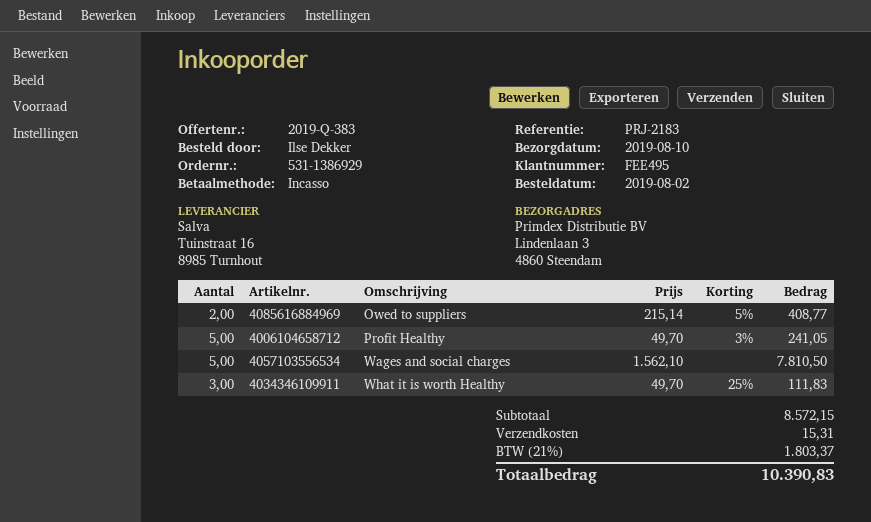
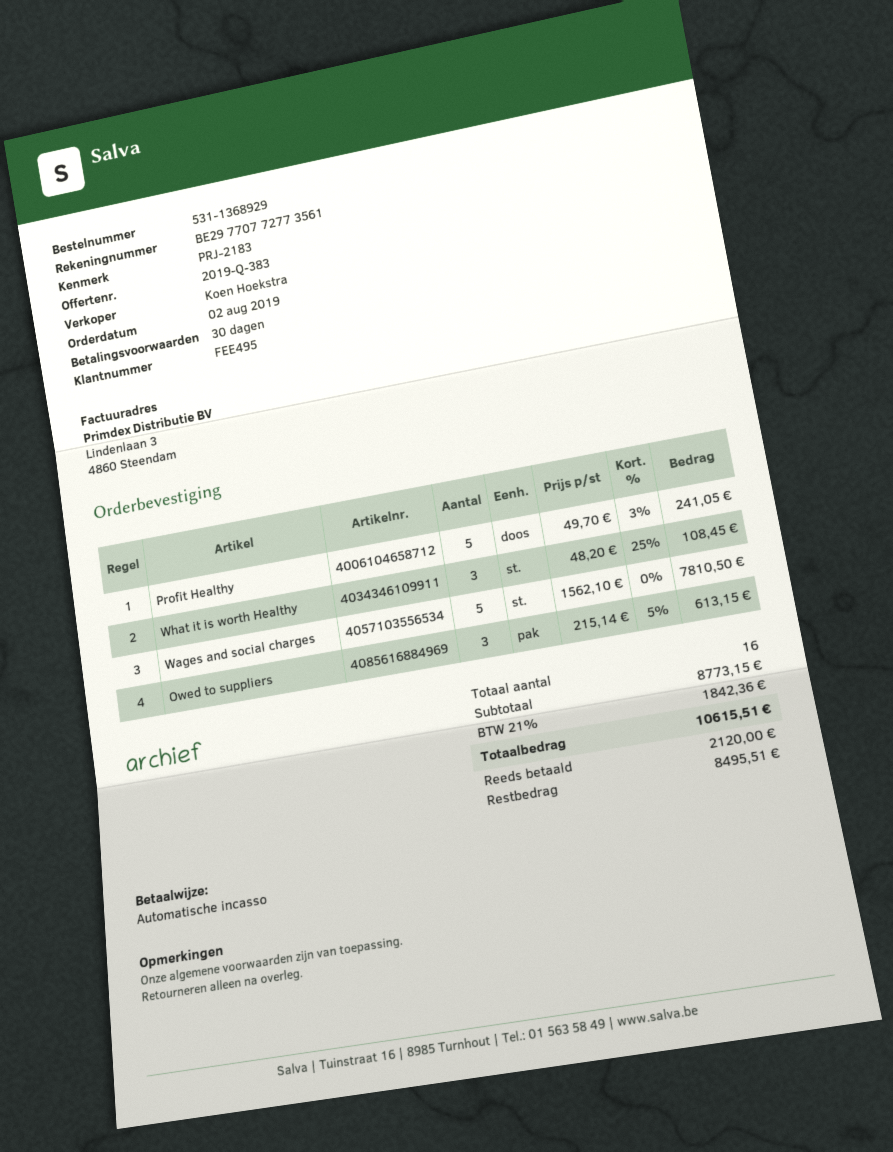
order number: 531-1386929 -> 531-1368929
Owed to suppliers: 2 x 215.14 - 5% = 408.77 -> 3 x 215.14 - 5% = 613.15
What it is worth Healthy: 3 x 49.70 - 25% = 111.83 -> 3 x 48.20 - 25% = 108.45
subtotal: 8572.15 -> 8773.15
shipping: 15.31 -> none
tax: 21% = 1803.37 -> 21% = 1842.36
total: 10390.83 -> 10615.51

